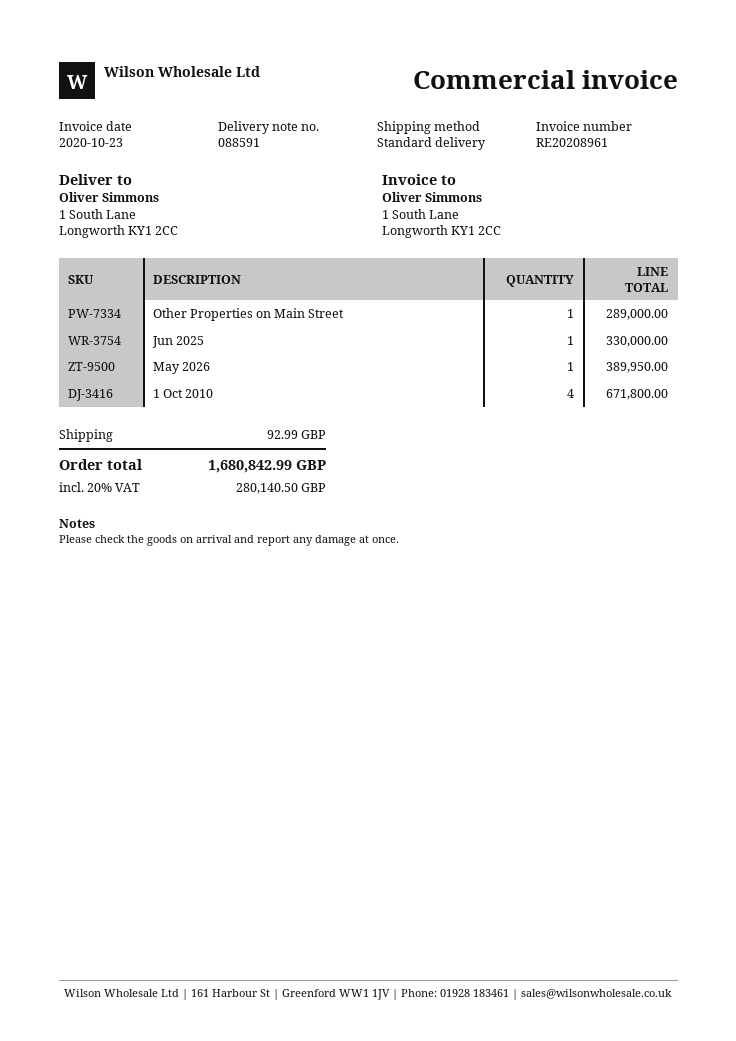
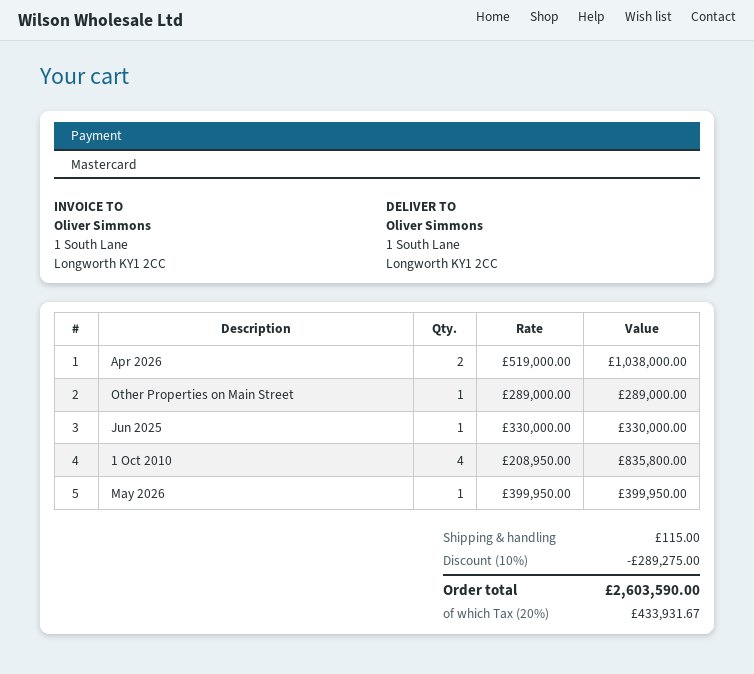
May 2026: 1 for 389950.00 -> 1 for 399950.00
1 Oct 2010: 4 for 671800.00 -> 4 for 835800.00
Apr 2026: none -> 2 for 1038000.00
discount: none -> 10% = 289275.00
shipping: 92.99 -> 115.00
tax: 20% = 280140.50 -> 20% = 433931.67
total: 1680842.99 -> 2603590.00

